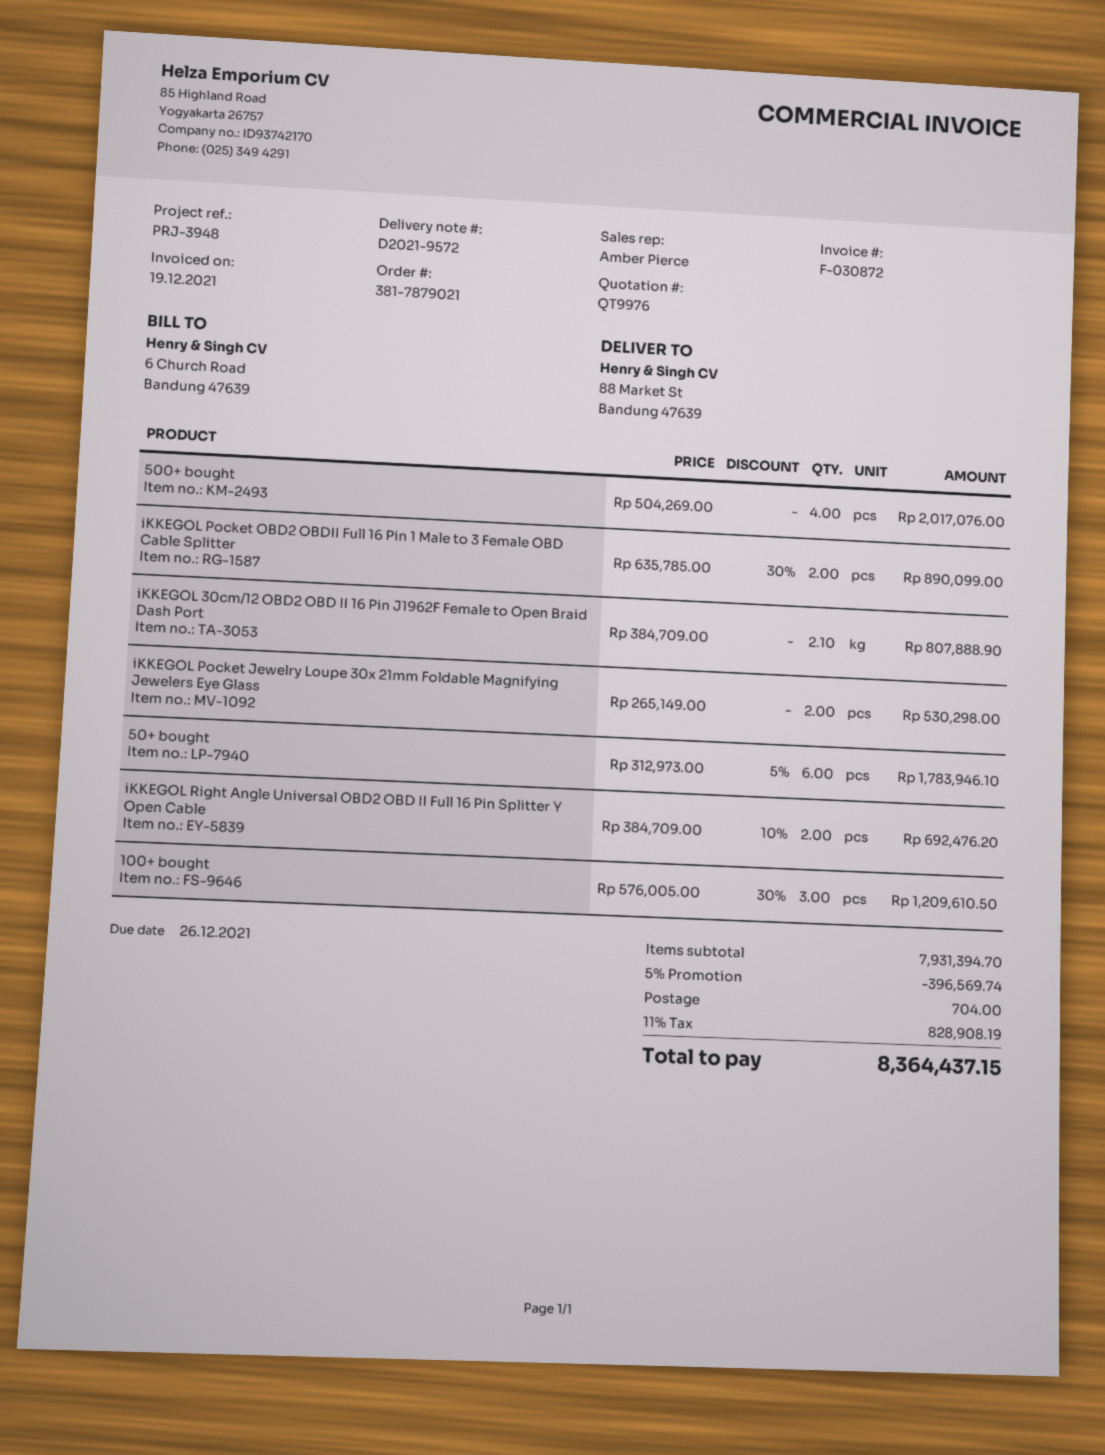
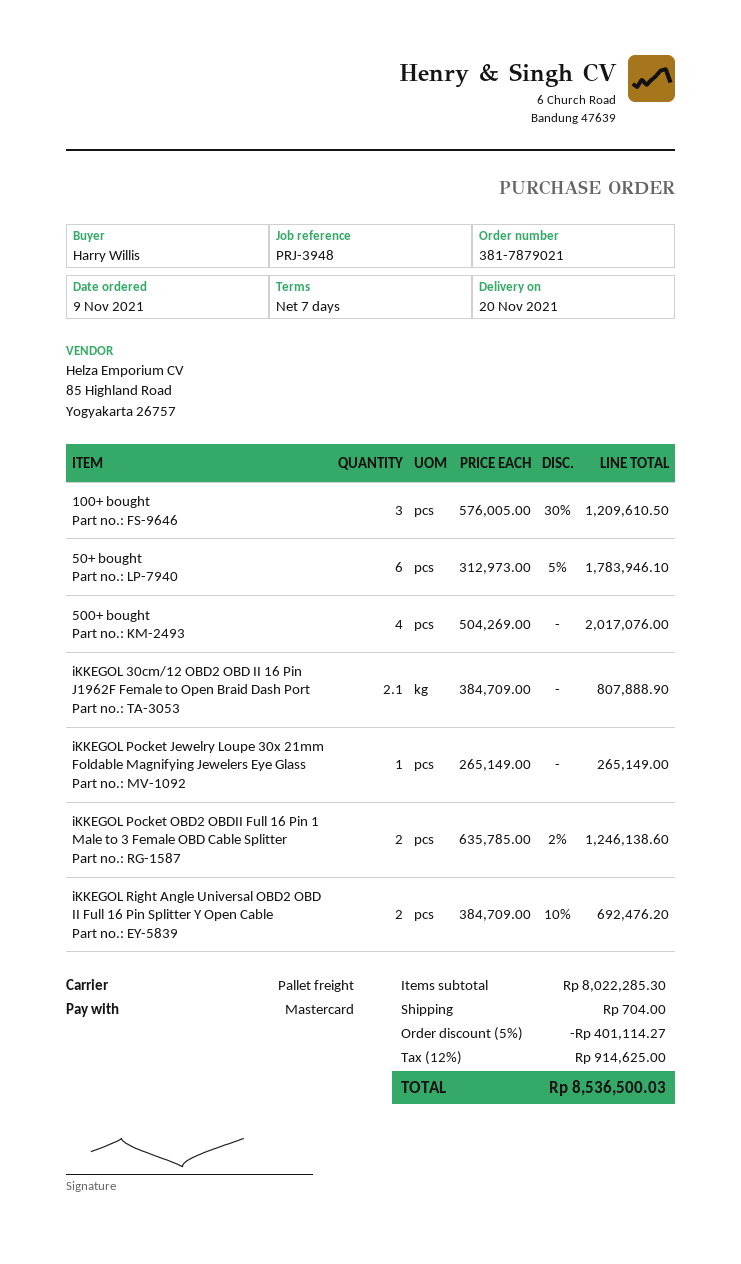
iKKEGOL Pocket OBD2 OBDII Full 16 Pin 1 Male to 3 Female OBD Cable Splitter: 2 x 635785.00 - 30% = 890099.00 -> 2 x 635785.00 - 2% = 1246138.60
iKKEGOL Pocket Jewelry Loupe 30x 21mm Foldable Magnifying Jewelers Eye Glass: 2 x 265149.00 = 530298.00 -> 1 x 265149.00 = 265149.00
subtotal: 7931394.70 -> 8022285.30
discount: 5% = 396569.74 -> 5% = 401114.27
tax: 11% = 828908.19 -> 12% = 914625.00
total: 8364437.15 -> 8536500.03

